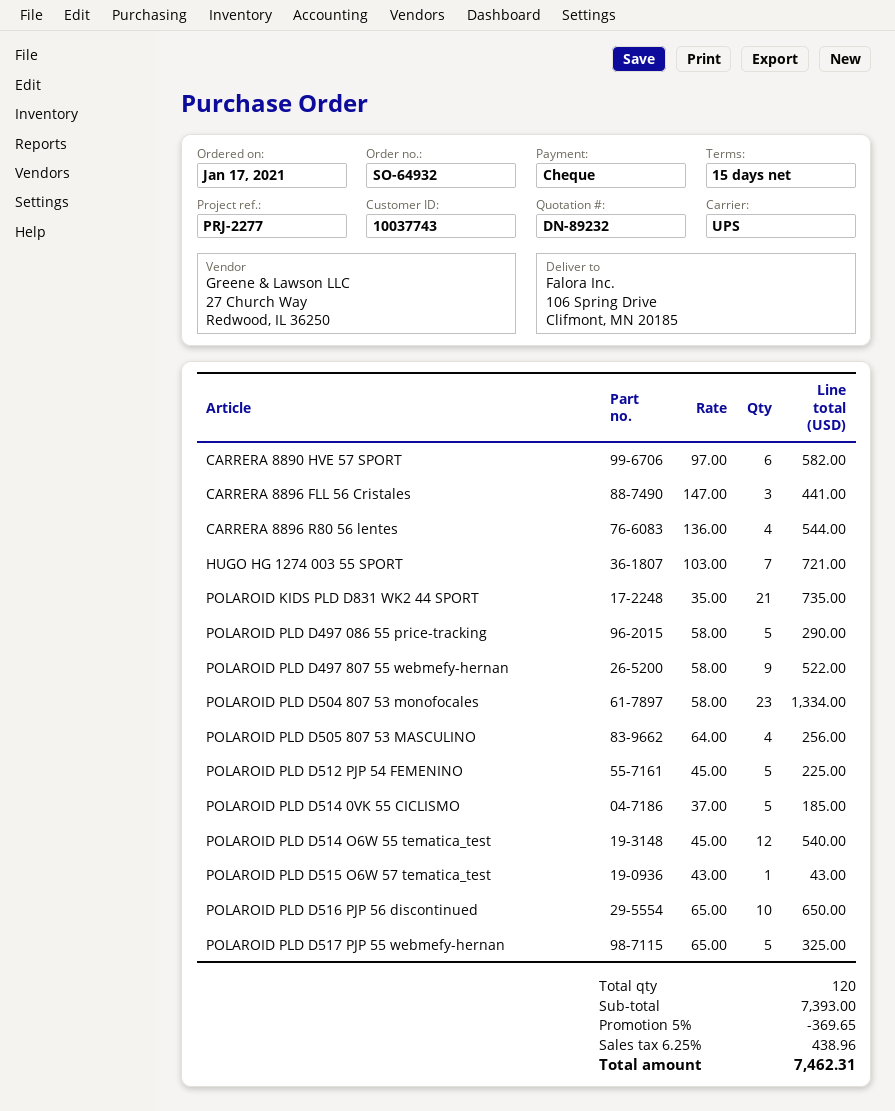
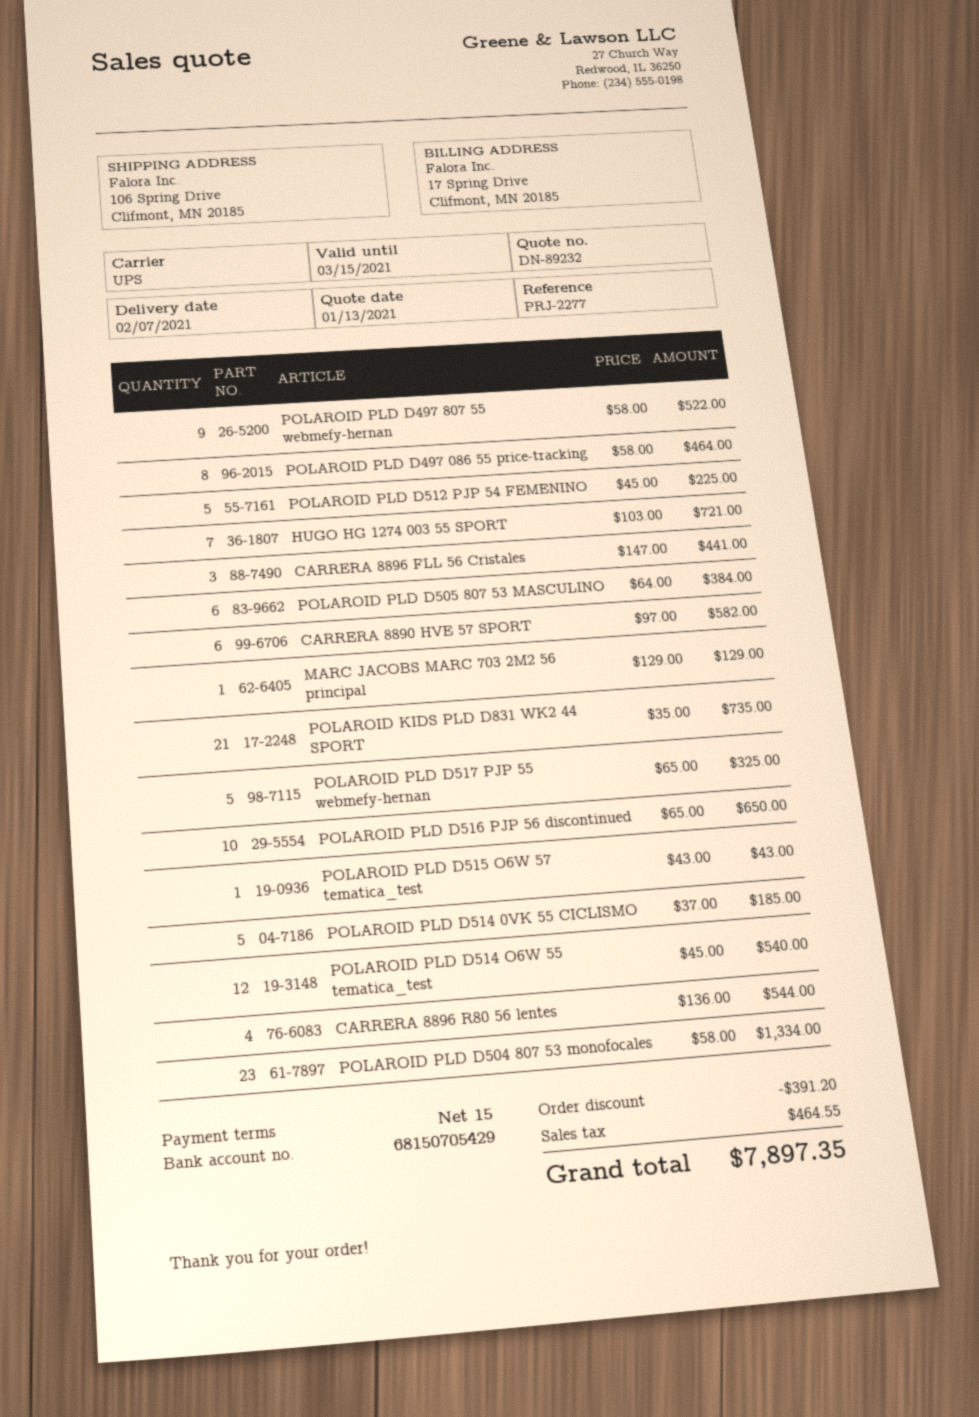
POLAROID PLD D497 086 55 price-tracking: 5 x 58.00 = 290.00 -> 8 x 58.00 = 464.00
POLAROID PLD D505 807 53 MASCULINO: 4 x 64.00 = 256.00 -> 6 x 64.00 = 384.00
MARC JACOBS MARC 703 2M2 56 principal: none -> 1 x 129.00 = 129.00
discount: 369.65 -> 391.20
tax: 438.96 -> 464.55
total: 7462.31 -> 7897.35

